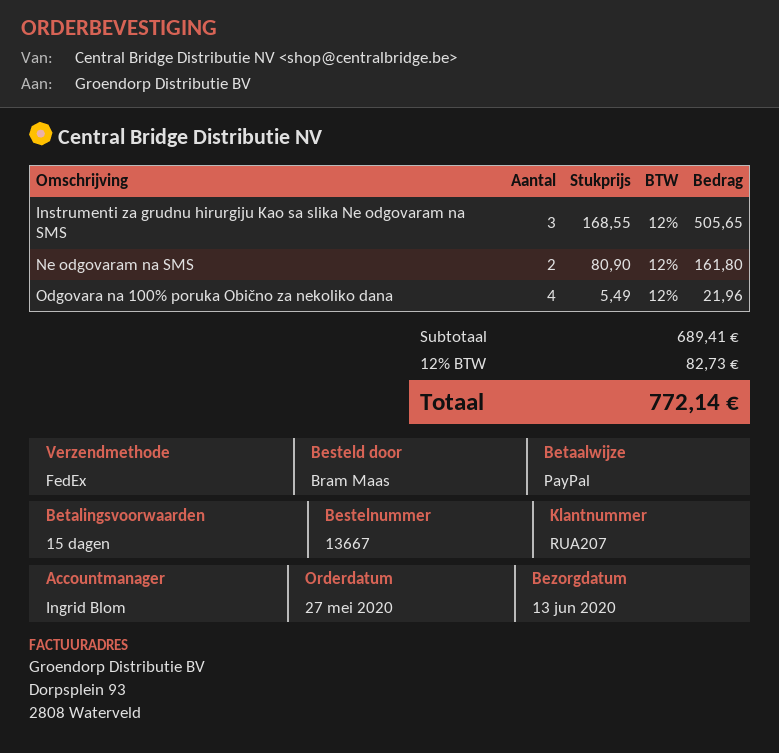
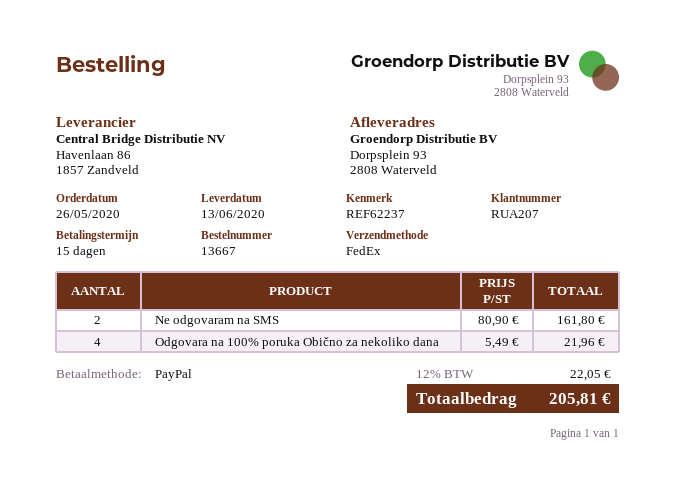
order date: 2020-05-27 -> 2020-05-26
Instrumenti za grudnu hirurgiju Kao sa slika Ne odgovaram na SMS: 3 x 168.55 = 505.65 -> none
tax: 12% = 82.73 -> 12% = 22.05
total: 772.14 -> 205.81

